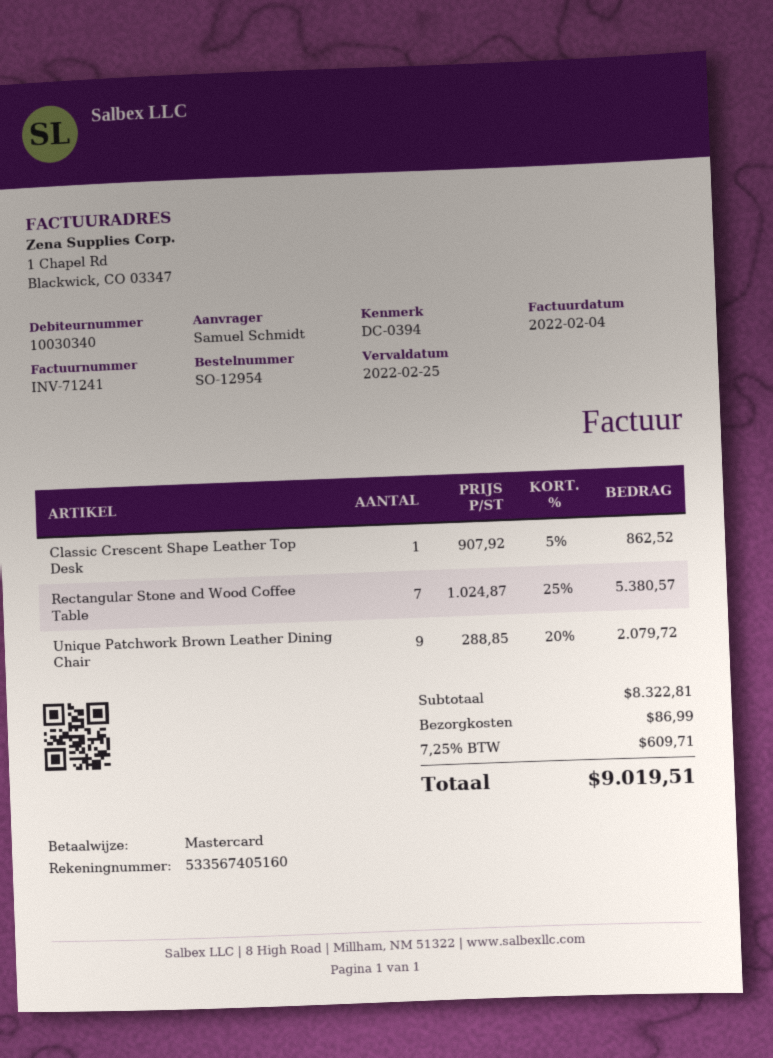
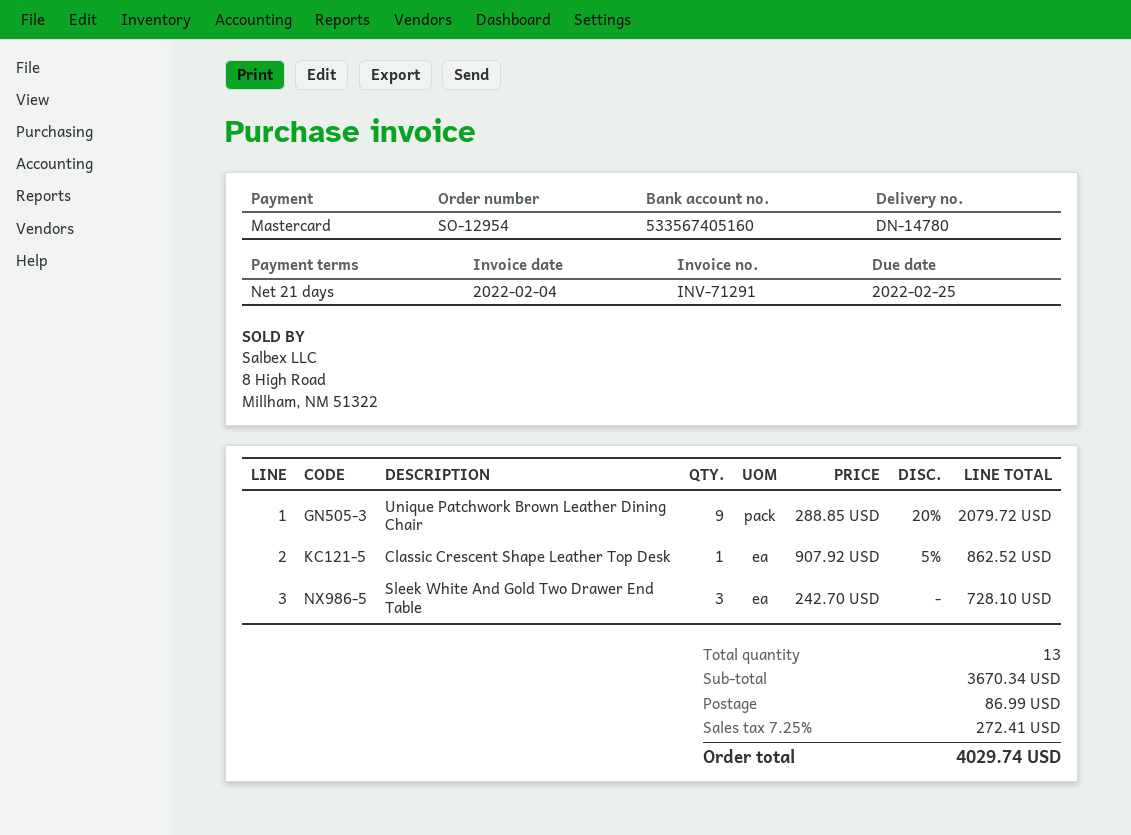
invoice number: INV-71241 -> INV-71291
Rectangular Stone and Wood Coffee Table: 7 x 1024.87 - 25% = 5380.57 -> none
Sleek White And Gold Two Drawer End Table: none -> 3 x 242.70 = 728.10
subtotal: 8322.81 -> 3670.34
tax: 7.25% = 609.71 -> 7.25% = 272.41
total: 9019.51 -> 4029.74

